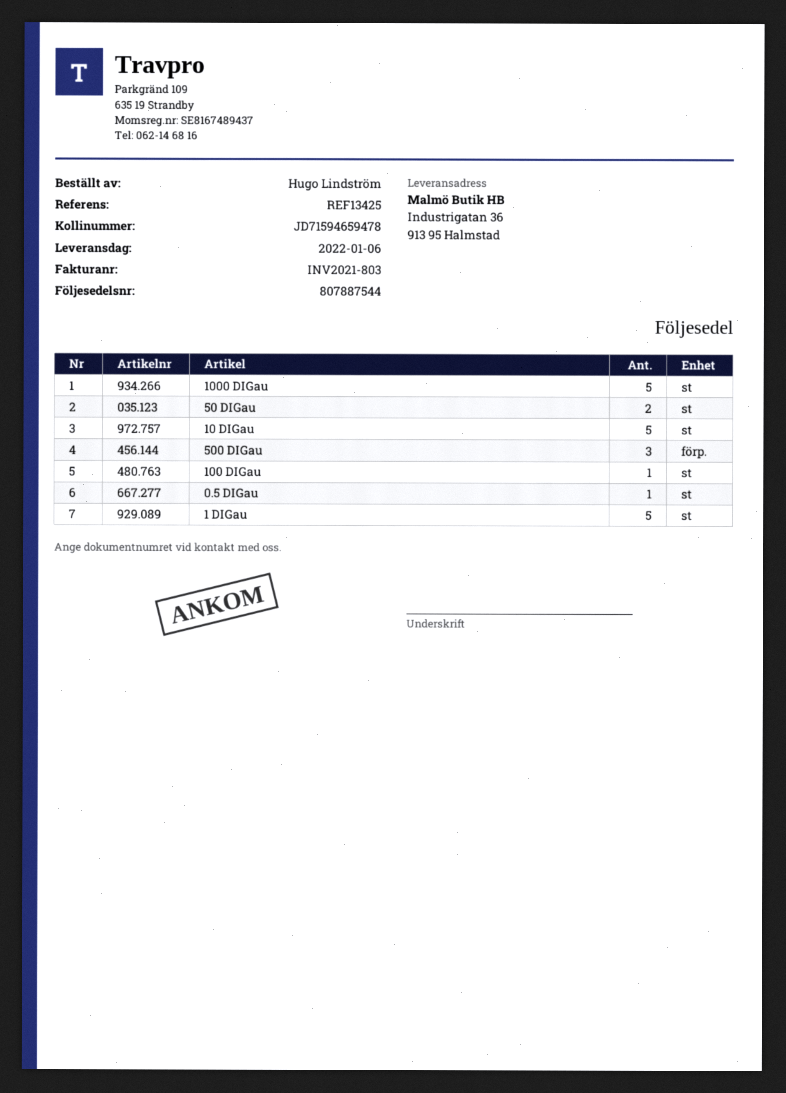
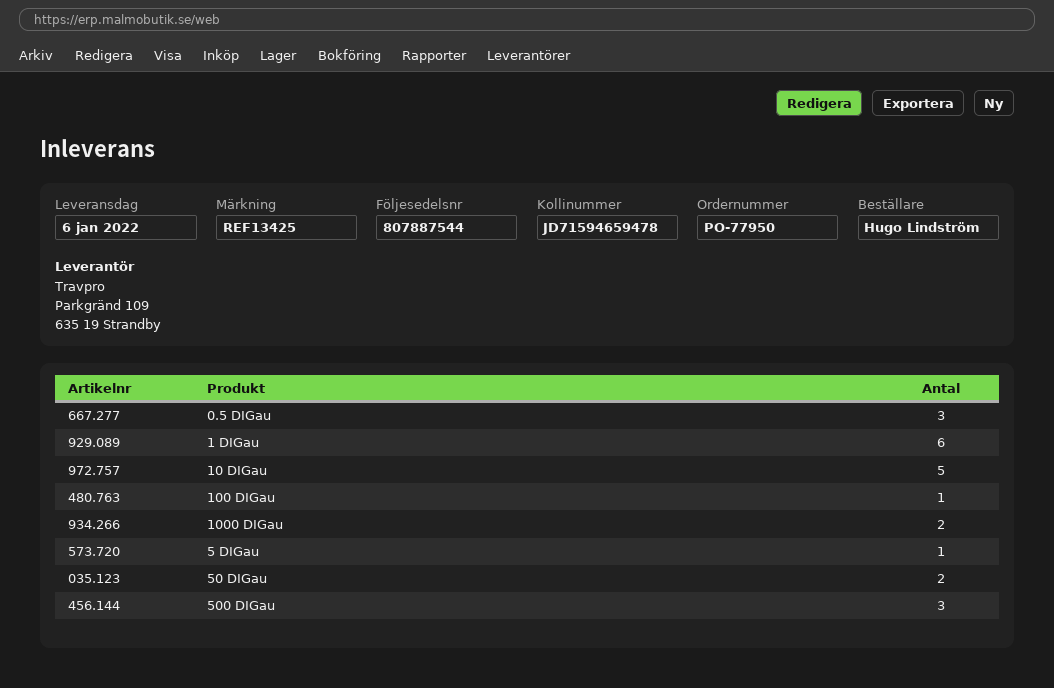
1000 DIGau: 5 -> 2
0.5 DIGau: 1 -> 3
1 DIGau: 5 -> 6
5 DIGau: none -> 1

